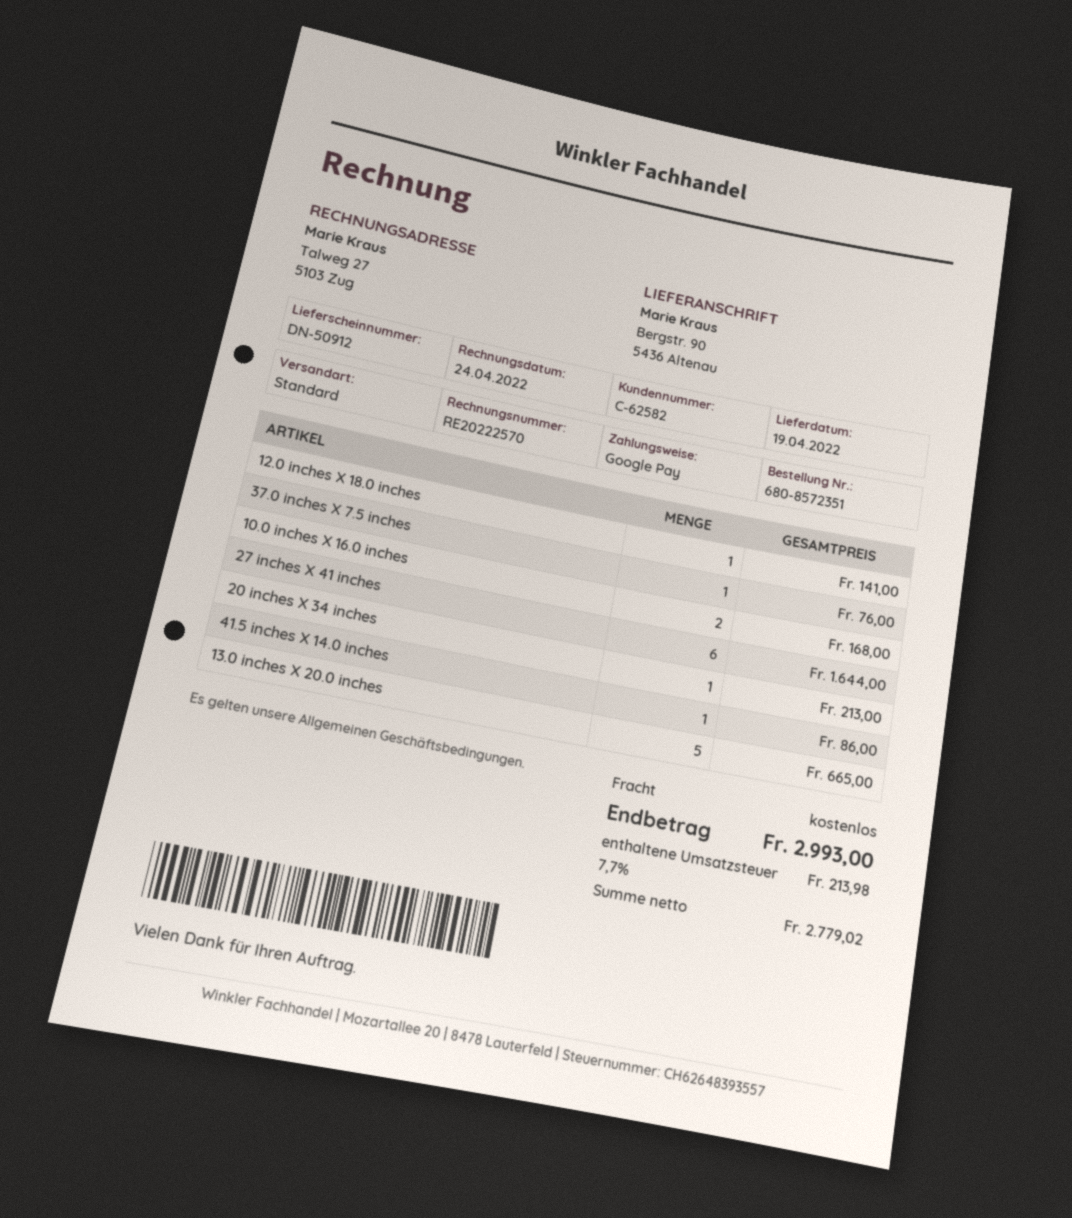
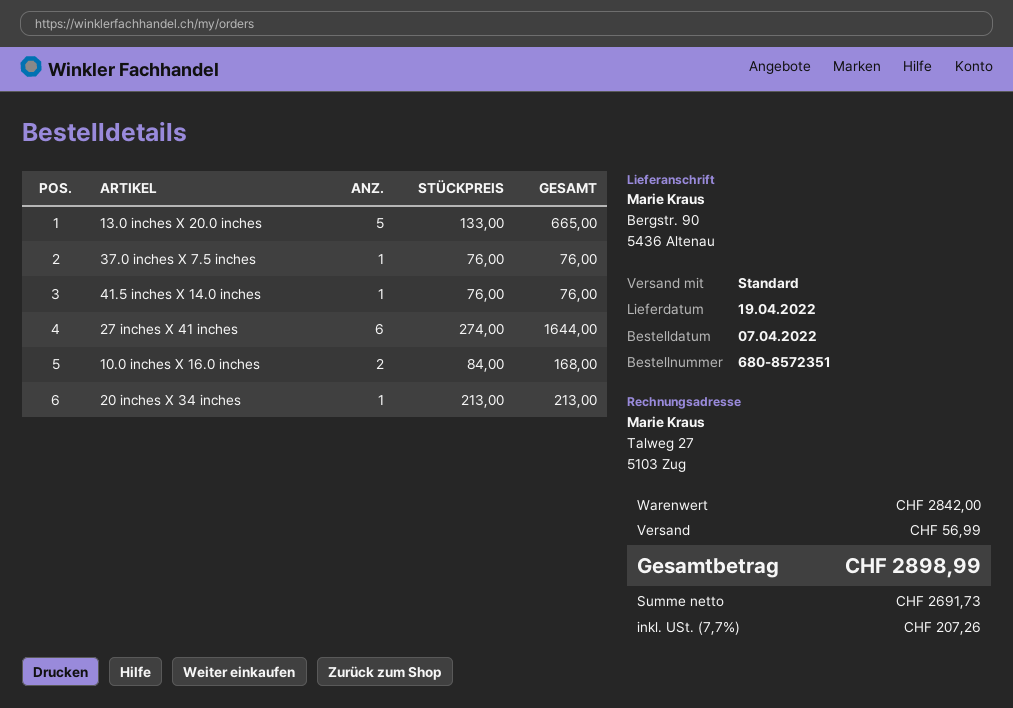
12.0 inches X 18.0 inches: 1 for 141.00 -> none
41.5 inches X 14.0 inches: 1 for 86.00 -> 1 for 76.00
shipping: 0.00 -> 56.99
net: 2779.02 -> 2691.73
tax: 7.7% = 213.98 -> 7.7% = 207.26
total: 2993.00 -> 2898.99

